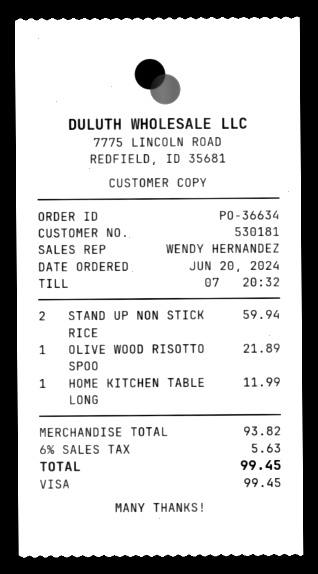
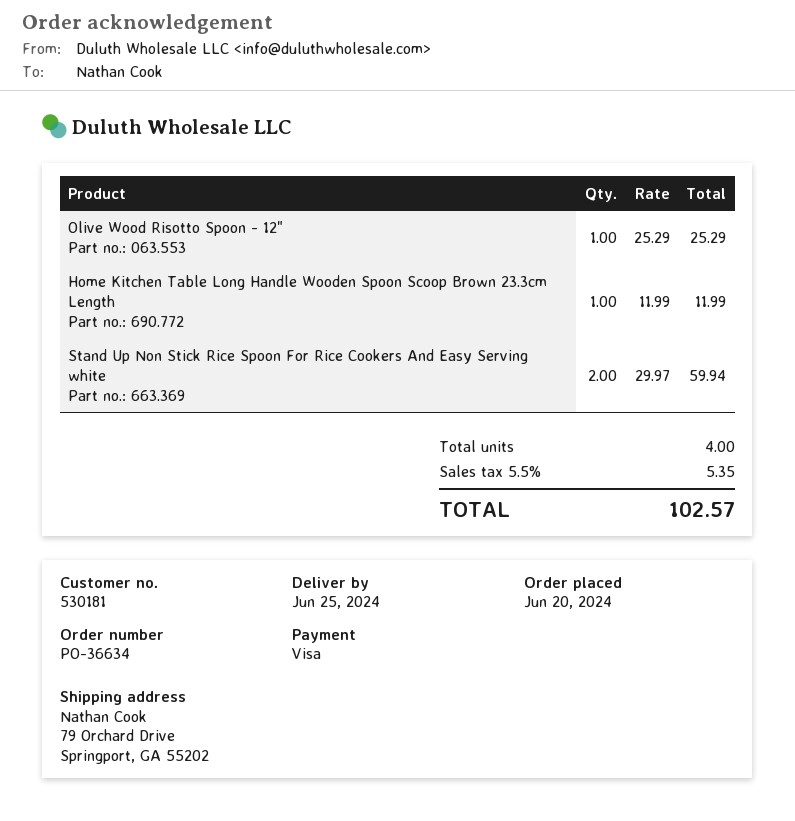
OLIVE WOOD RISOTTO SPOO: 1 for 21.89 -> 1 for 25.29
tax: 6% = 5.63 -> 5.5% = 5.35
total: 99.45 -> 102.57

